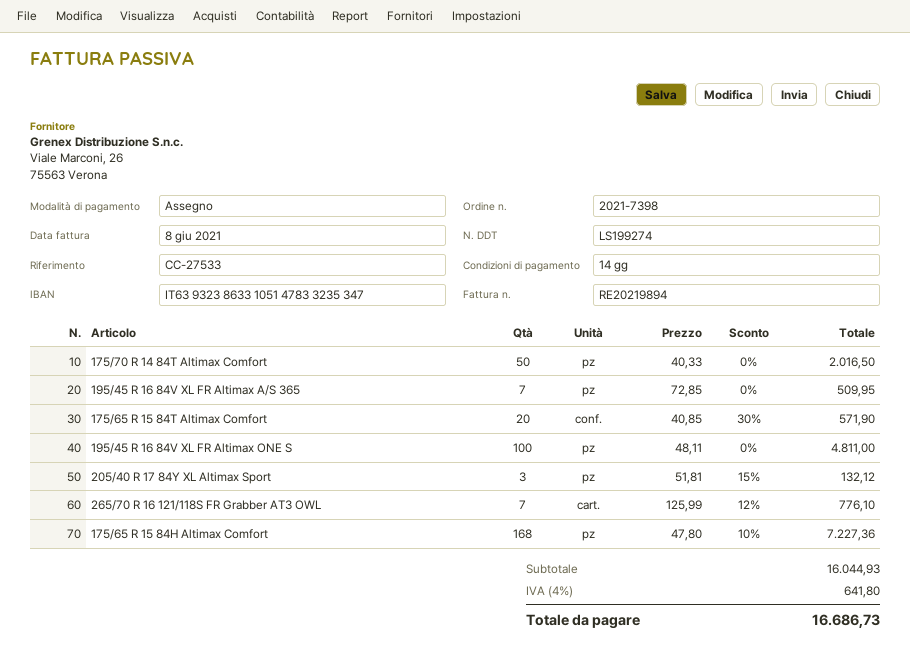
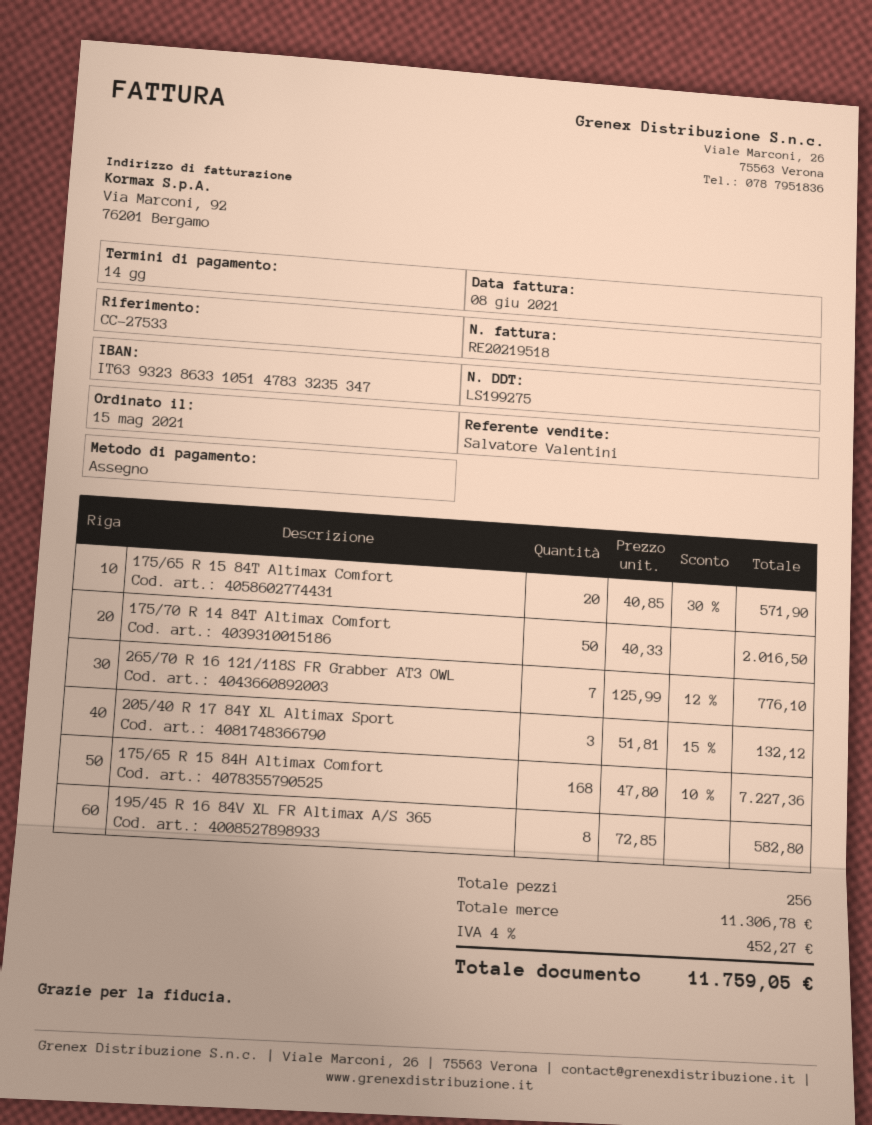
delivery note number: LS199274 -> LS199275
invoice number: RE20219894 -> RE20219518
195/45 R 16 84V XL FR Altimax A/S 365: 7 x 72.85 = 509.95 -> 8 x 72.85 = 582.80
195/45 R 16 84V XL FR Altimax ONE S: 100 x 48.11 = 4811.00 -> none
subtotal: 16044.93 -> 11306.78
tax: 4% = 641.80 -> 4% = 452.27
total: 16686.73 -> 11759.05

